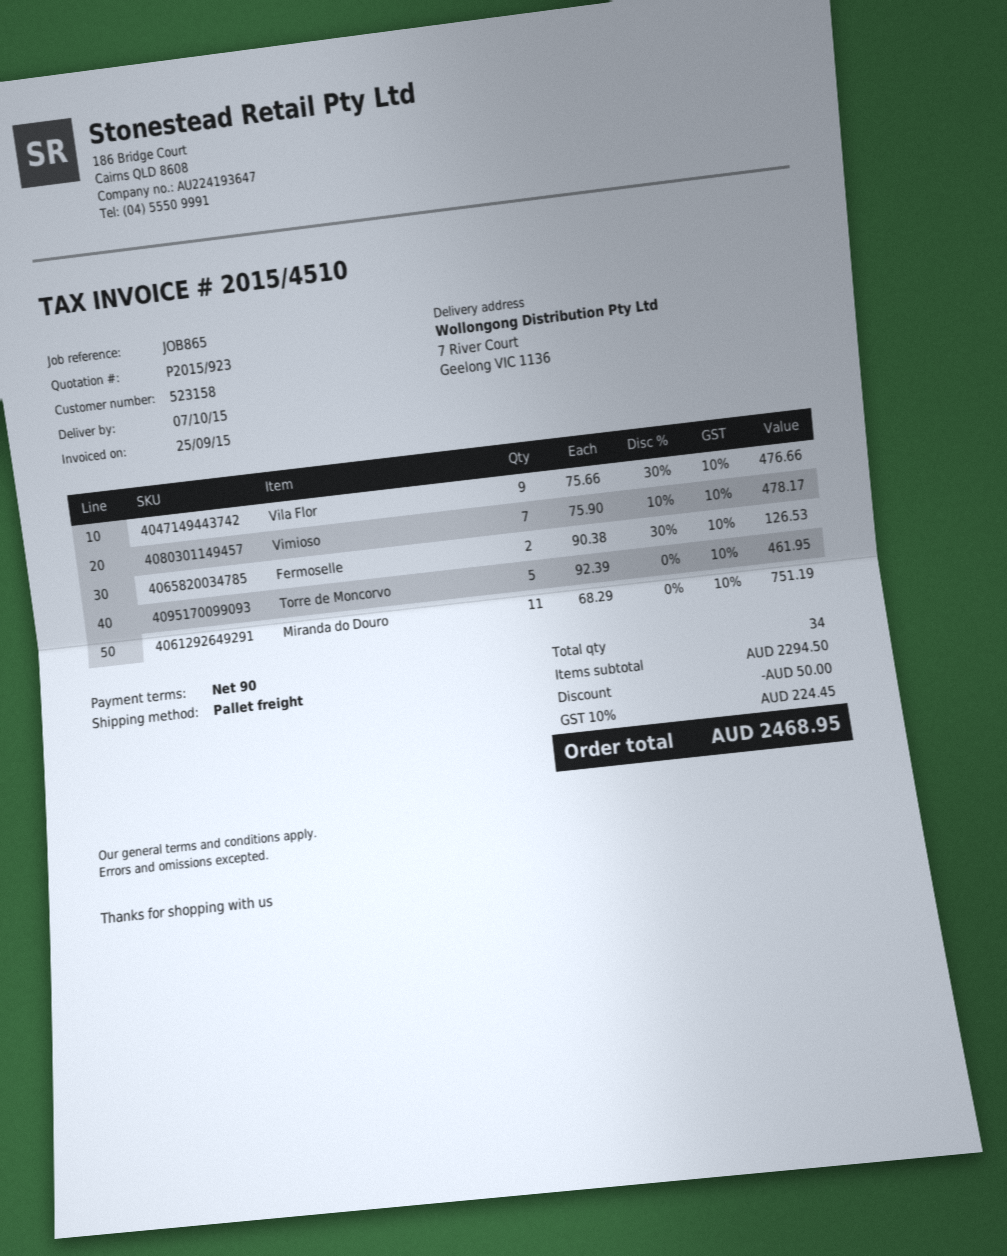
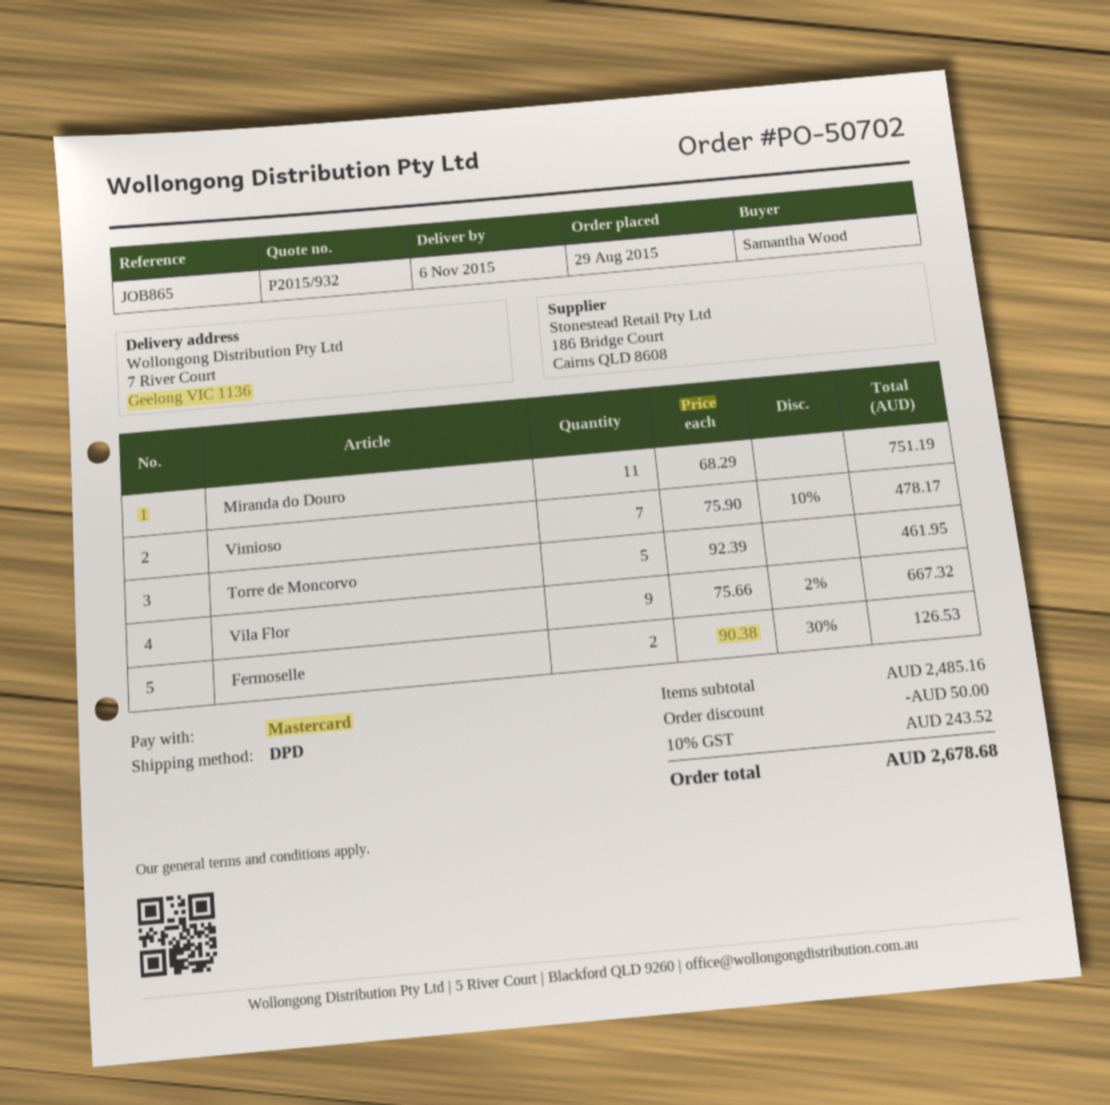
quote number: P2015/923 -> P2015/932
delivery date: 2015-10-07 -> 2015-11-06
shipping method: pallet freight -> DPD
Vila Flor: 9 x 75.66 - 30% = 476.66 -> 9 x 75.66 - 2% = 667.32
subtotal: 2294.50 -> 2485.16
tax: 10% = 224.45 -> 10% = 243.52
total: 2468.95 -> 2678.68

